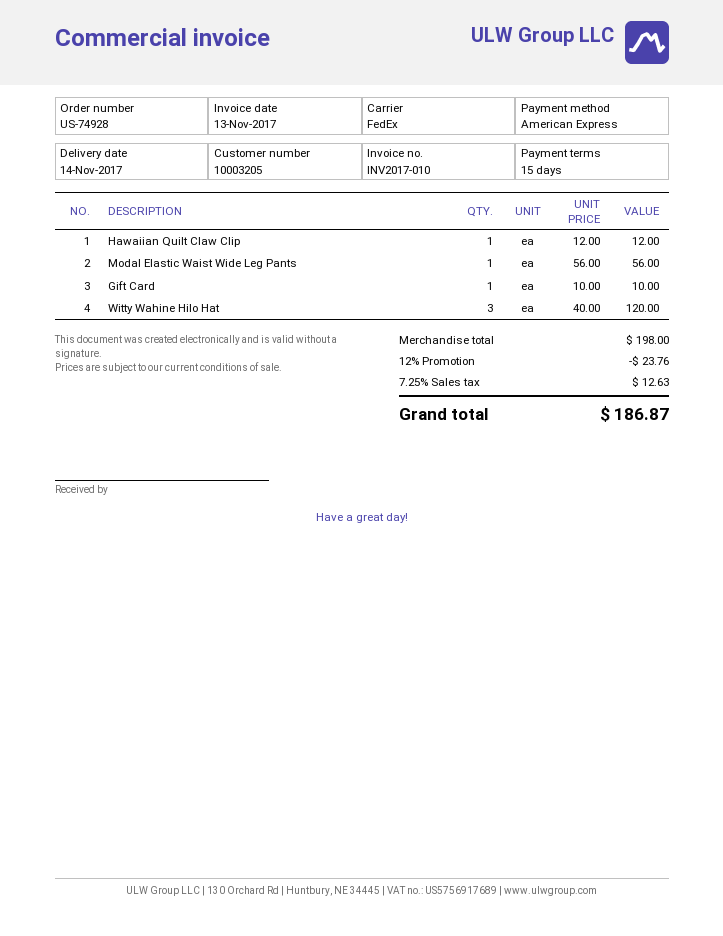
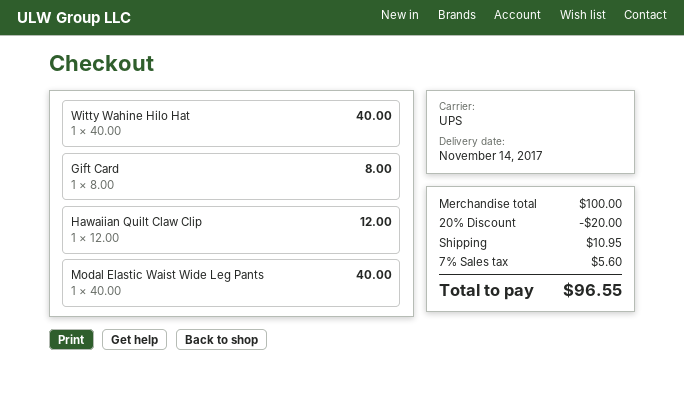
shipping method: FedEx -> UPS
Modal Elastic Waist Wide Leg Pants: 1 x 56.00 = 56.00 -> 1 x 40.00 = 40.00
Gift Card: 1 x 10.00 = 10.00 -> 1 x 8.00 = 8.00
Witty Wahine Hilo Hat: 3 x 40.00 = 120.00 -> 1 x 40.00 = 40.00
subtotal: 198.00 -> 100.00
discount: 12% = 23.76 -> 20% = 20.00
shipping: none -> 10.95
tax: 7.25% = 12.63 -> 7% = 5.60
total: 186.87 -> 96.55

